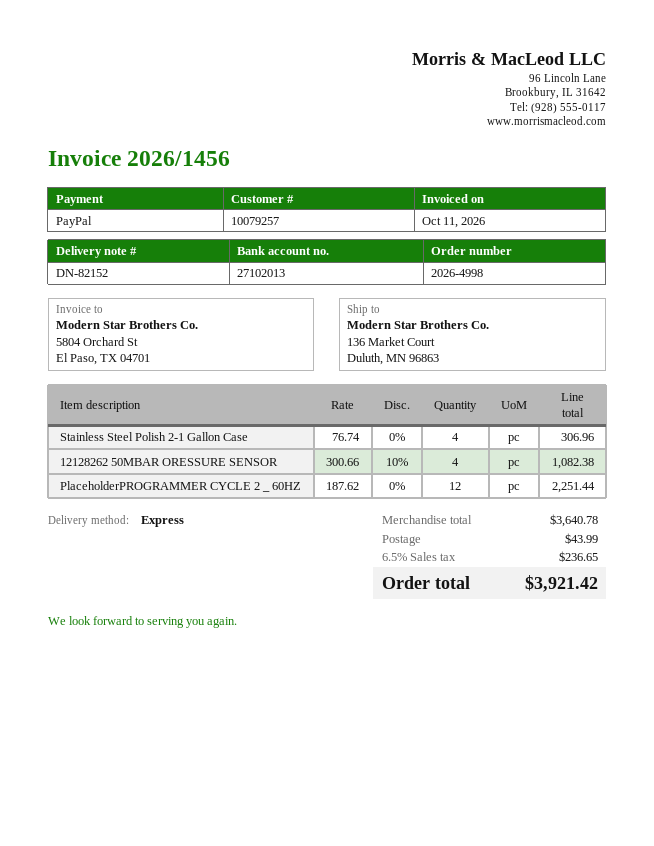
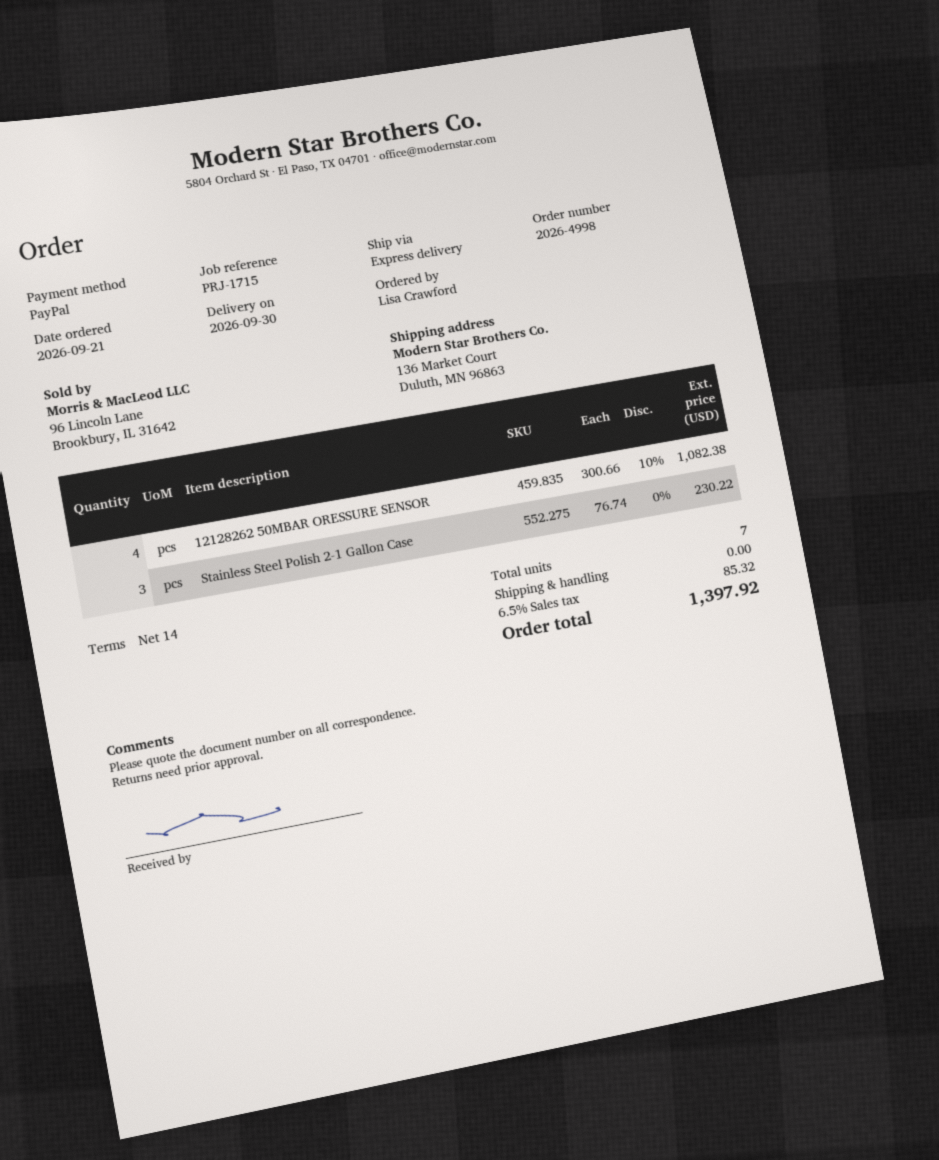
Stainless Steel Polish 2-1 Gallon Case: 4 x 76.74 = 306.96 -> 3 x 76.74 = 230.22
PlaceholderPROGRAMMER CYCLE 2 _ 60HZ: 12 x 187.62 = 2251.44 -> none
shipping: 43.99 -> 0.00
tax: 6.5% = 236.65 -> 6.5% = 85.32
total: 3921.42 -> 1397.92

